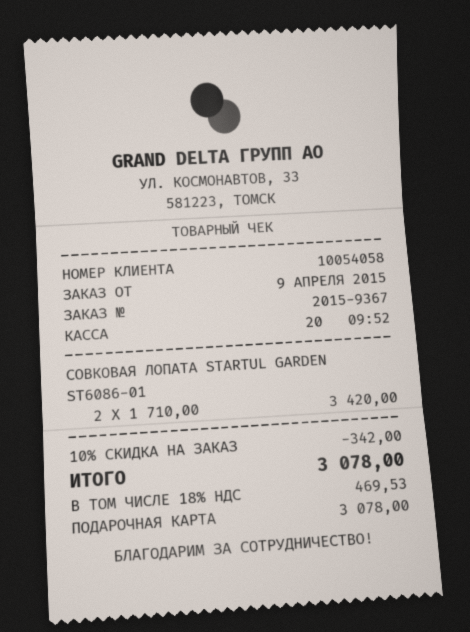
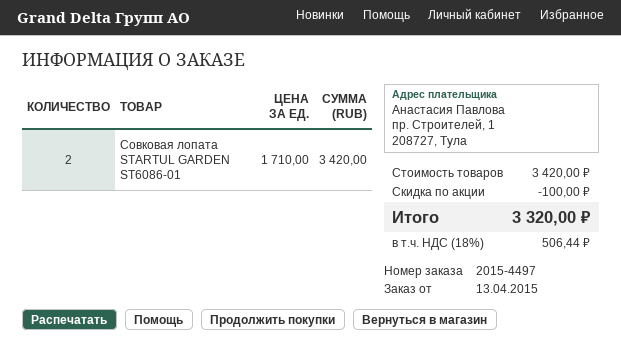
order number: 2015-9367 -> 2015-4497
order date: 2015-04-09 -> 2015-04-13
discount: 342.00 -> 100.00
tax: 18% = 469.53 -> 18% = 506.44
total: 3078.00 -> 3320.00

